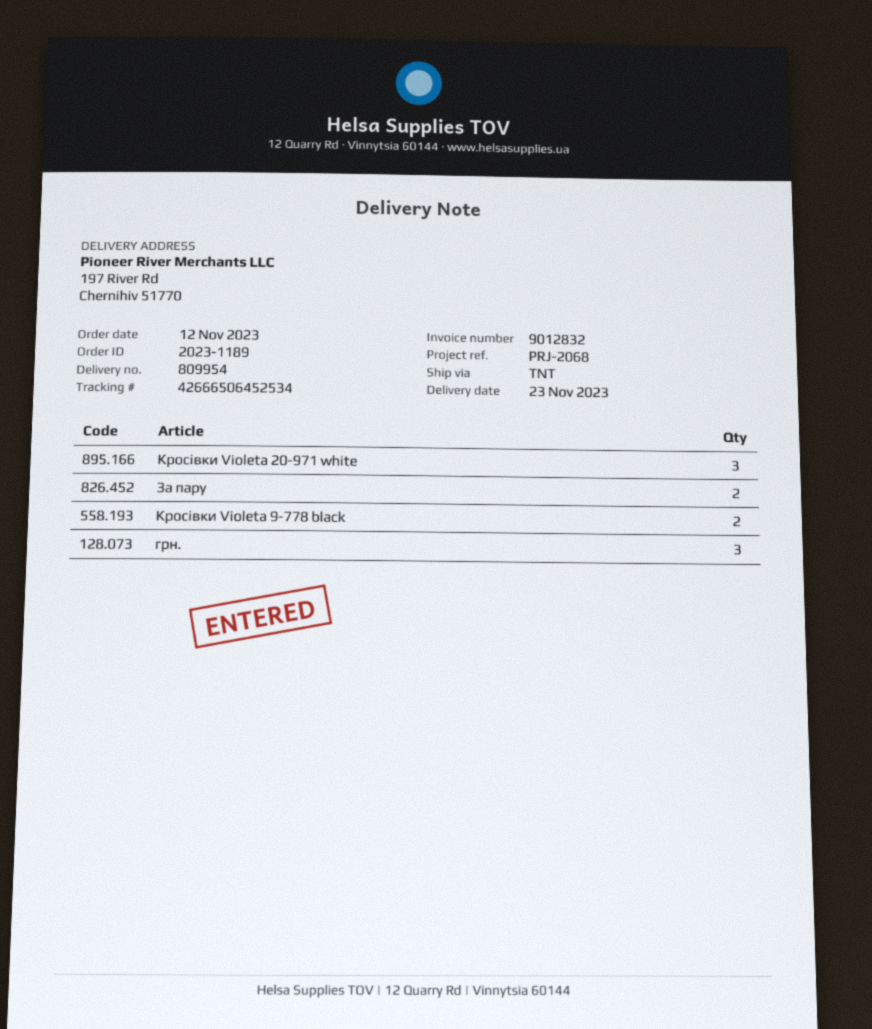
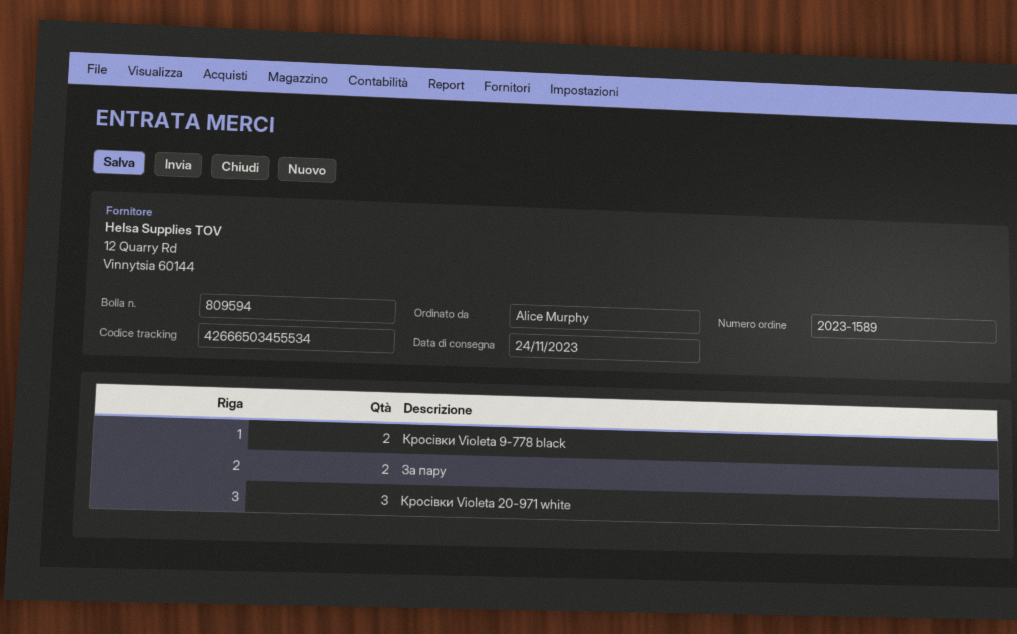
order number: 2023-1189 -> 2023-1589
delivery note number: 809954 -> 809594
delivery date: 2023-11-23 -> 2023-11-24
tracking number: 42666506452534 -> 42666503455534
грн.: 3 -> none

